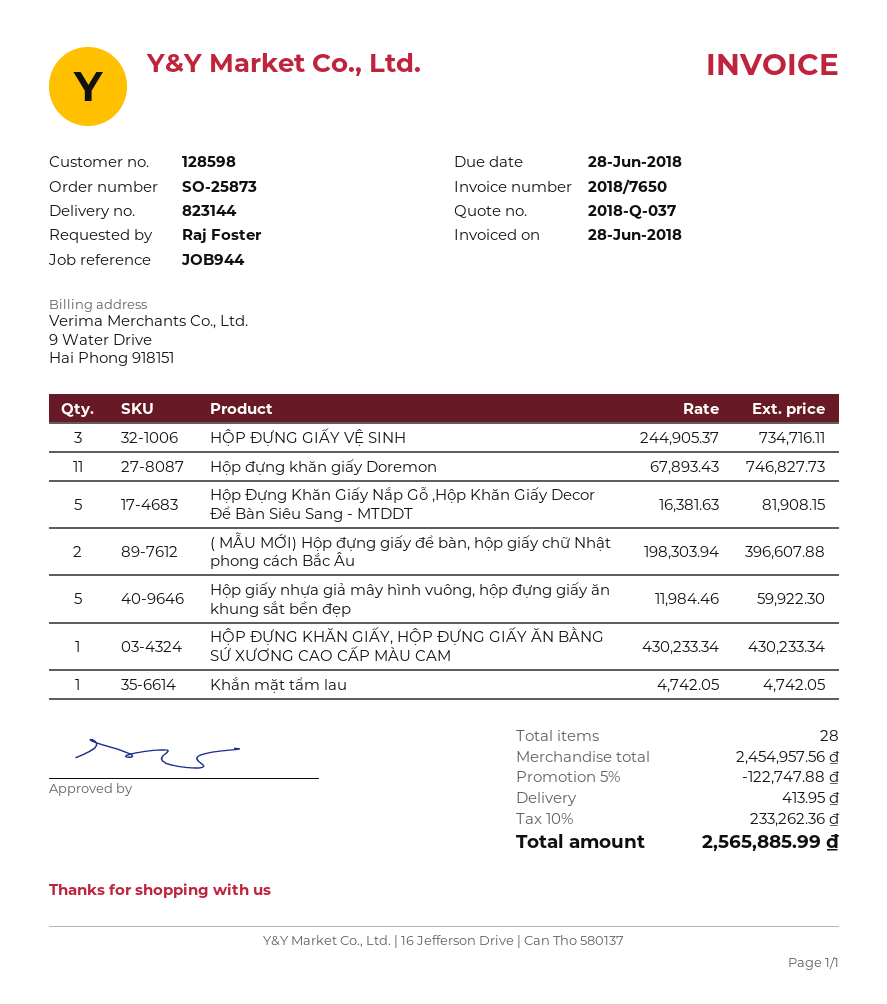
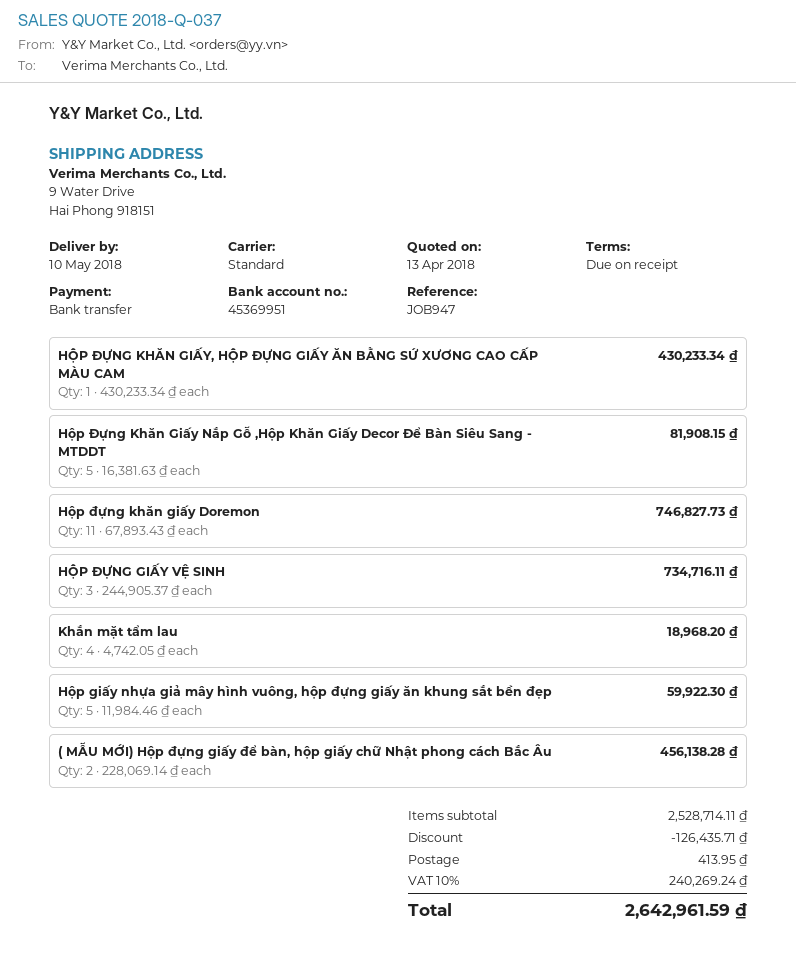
reference: JOB944 -> JOB947
( MẪU MỚI) Hộp đựng giấy để bàn, hộp giấy chữ Nhật phong cách Bắc Âu: 2 x 198303.94 = 396607.88 -> 2 x 228069.14 = 456138.28
Khắn mặt tẩm lau: 1 x 4742.05 = 4742.05 -> 4 x 4742.05 = 18968.20
subtotal: 2454957.56 -> 2528714.11
discount: 122747.88 -> 126435.71
tax: 10% = 233262.36 -> 10% = 240269.24
total: 2565885.99 -> 2642961.59

